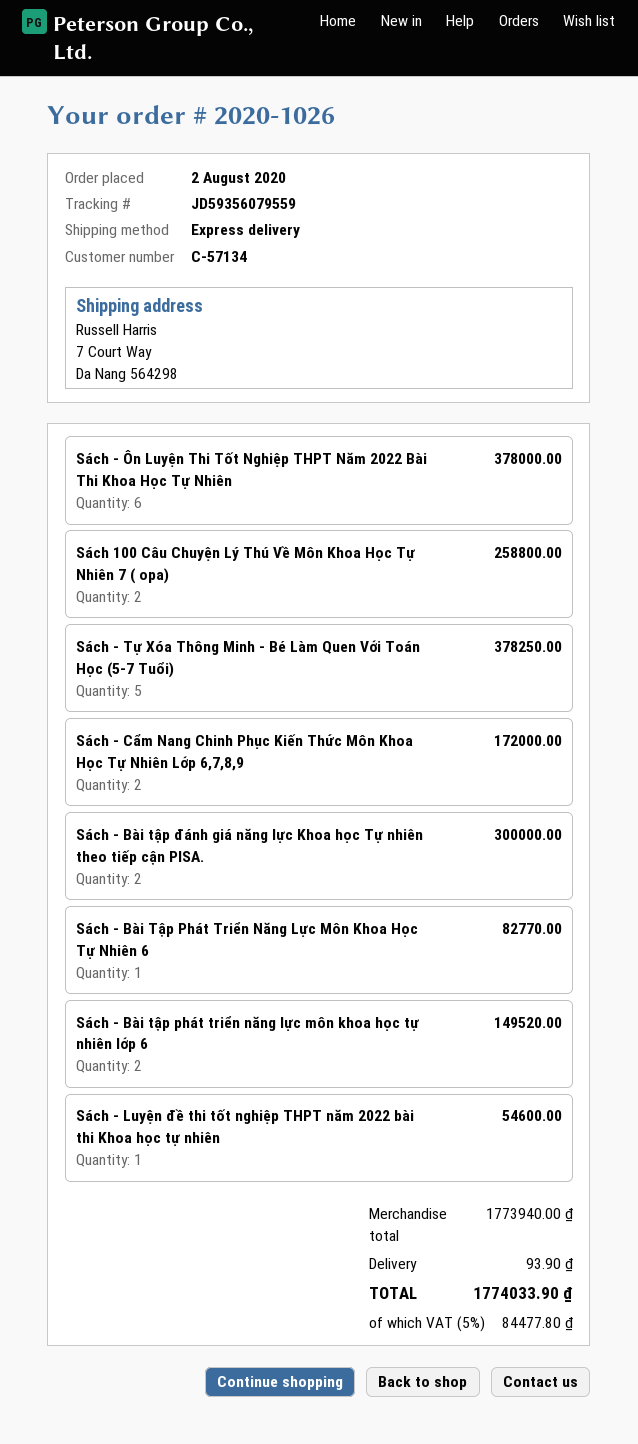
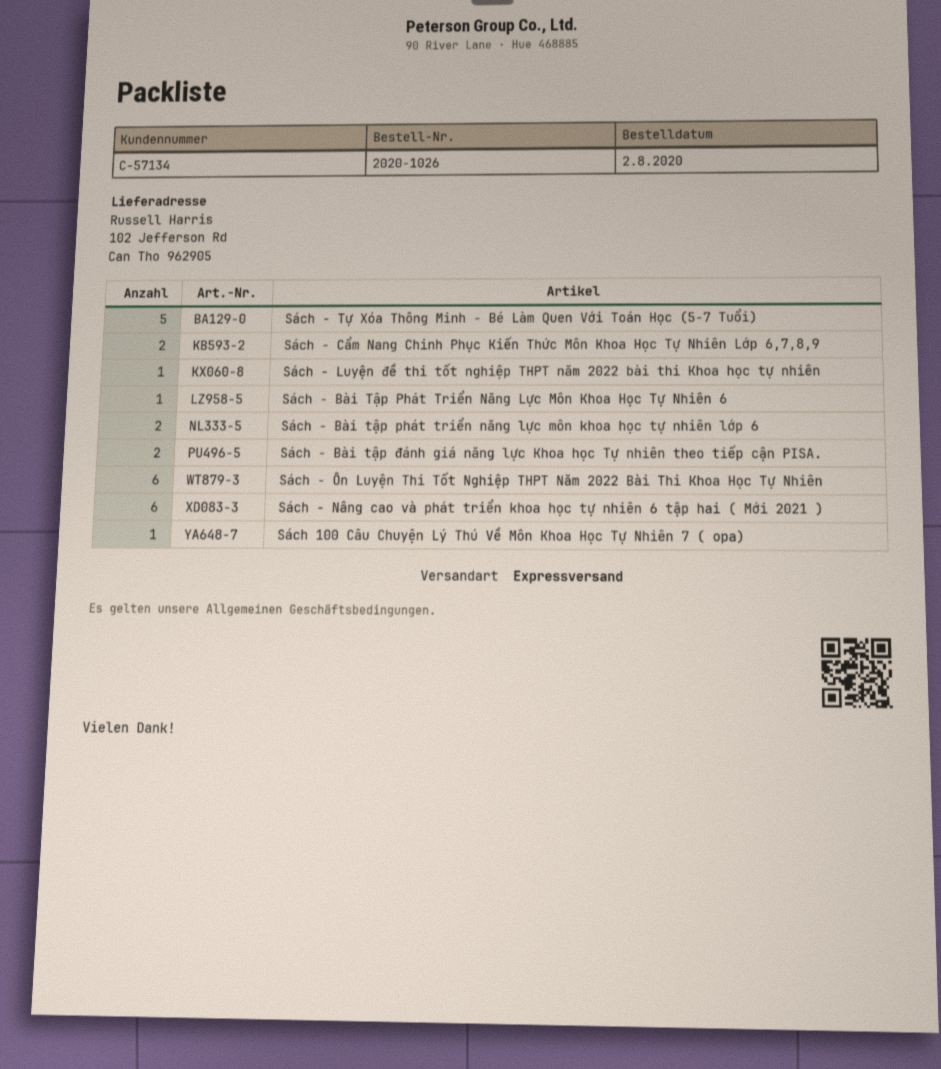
ship to: 7 Court Way, Da Nang 564298 -> 102 Jefferson Rd, Can Tho 962905
Sách 100 Câu Chuyện Lý Thú Về Môn Khoa Học Tự Nhiên 7 ( opa): 2 -> 1
Sách - Nâng cao và phát triển khoa học tự nhiên 6 tập hai ( Mới 2021 ): none -> 6

